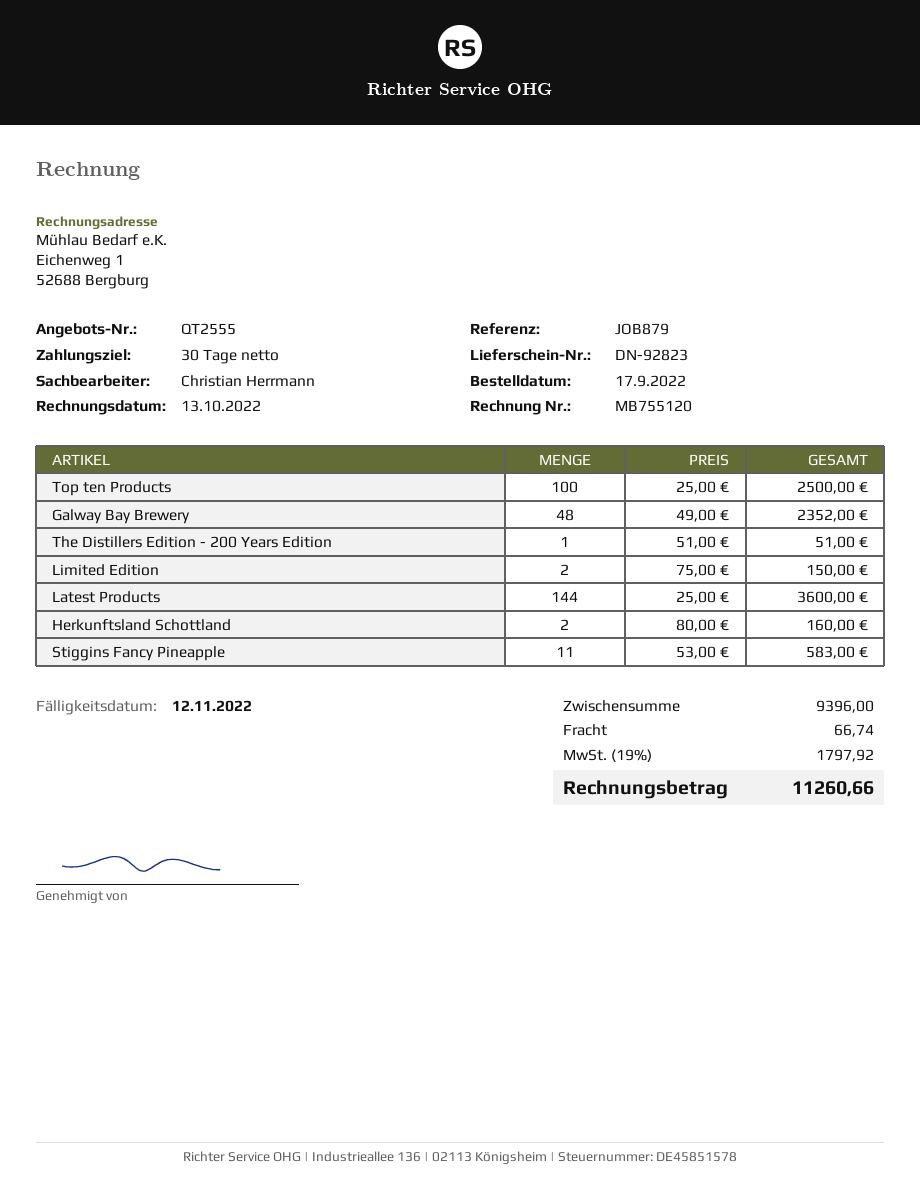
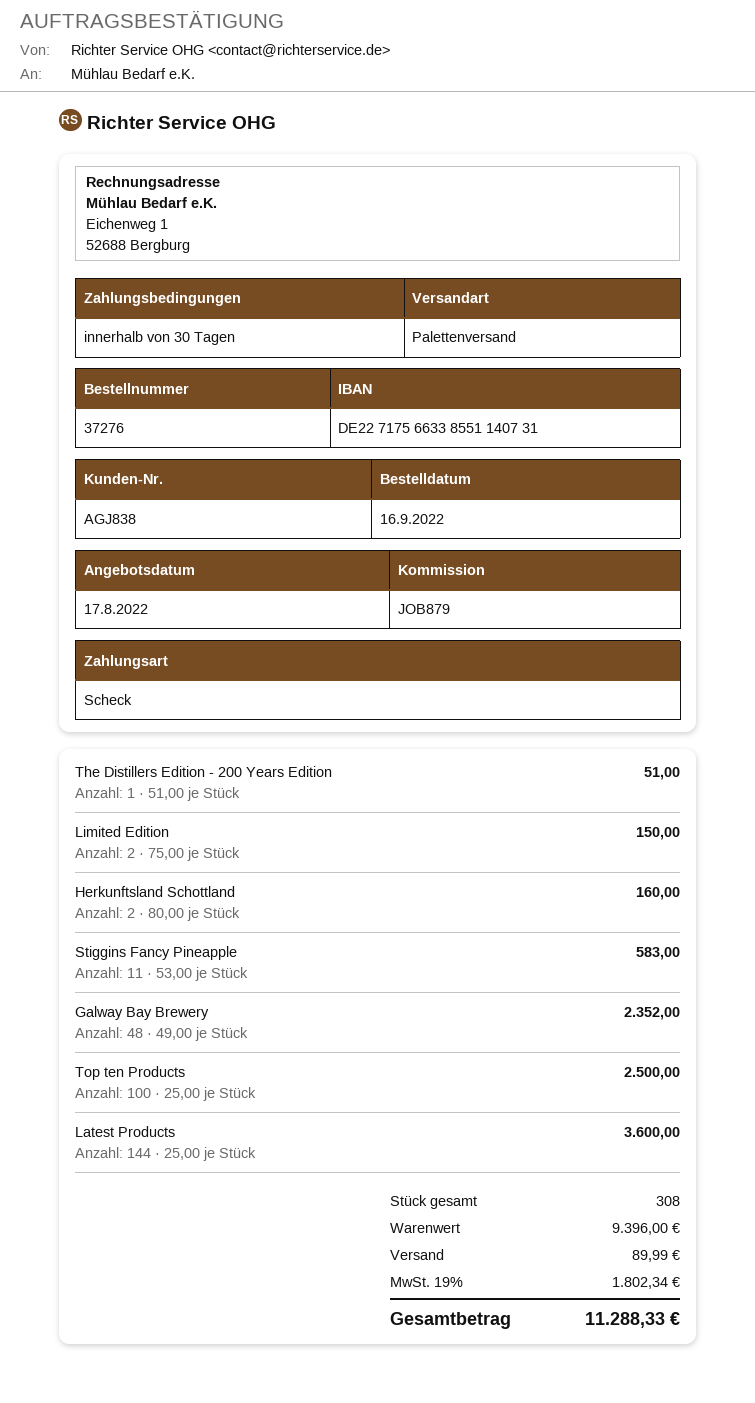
order date: 2022-09-17 -> 2022-09-16
shipping: 66.74 -> 89.99
tax: 19% = 1797.92 -> 19% = 1802.34
total: 11260.66 -> 11288.33

